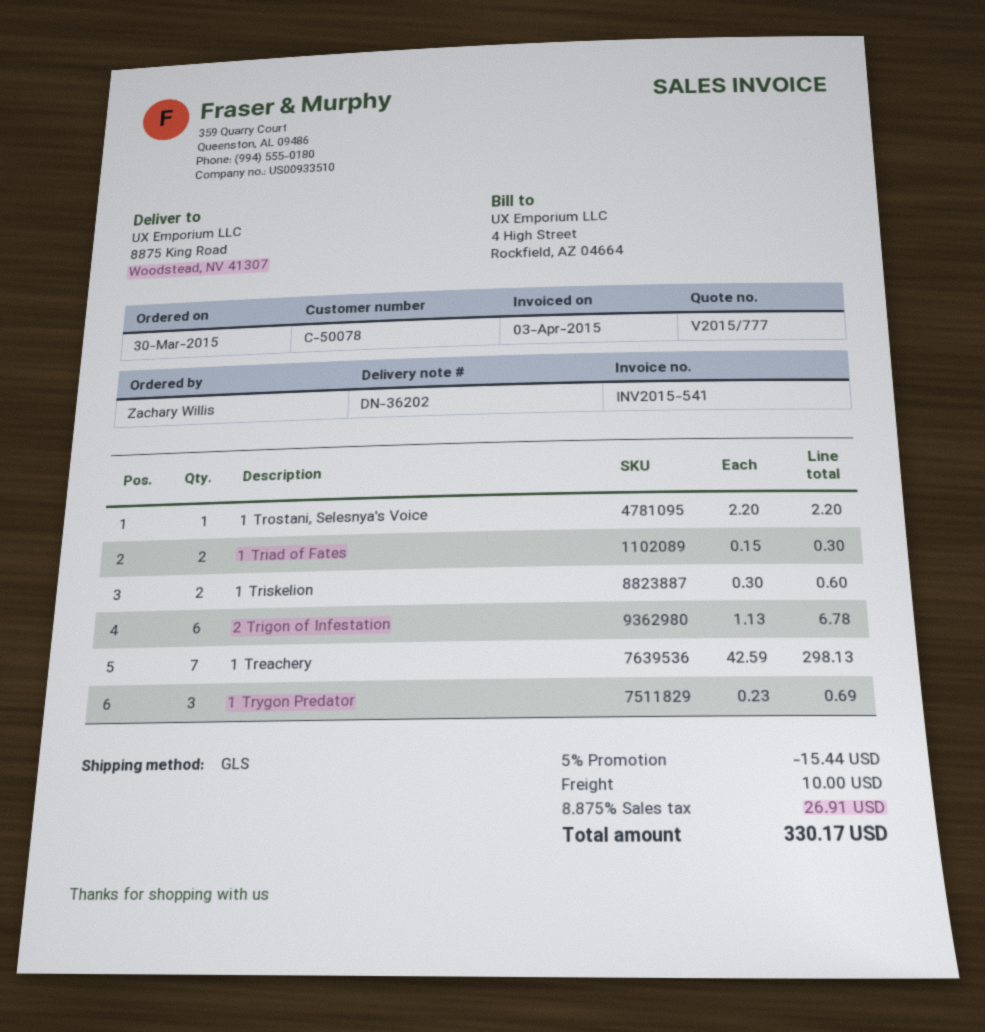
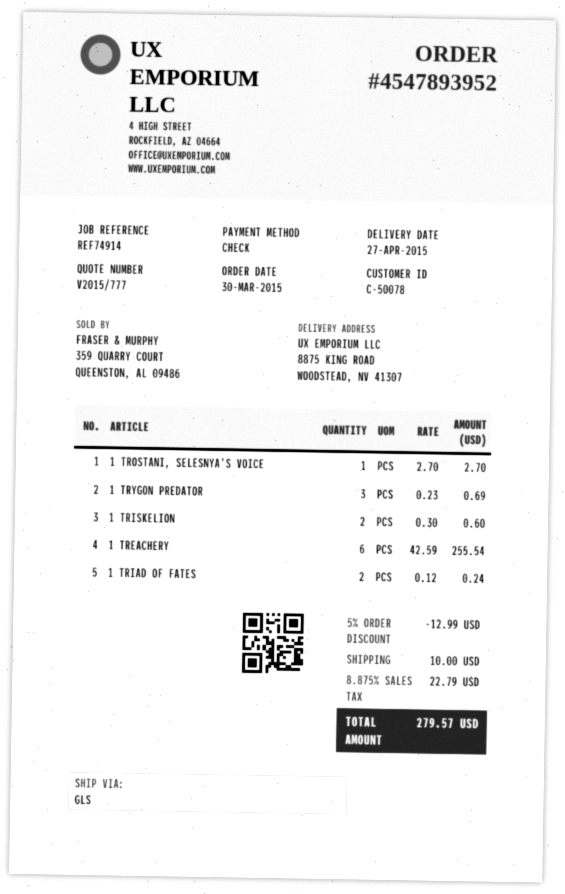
1 Trostani, Selesnya's Voice: 1 x 2.20 = 2.20 -> 1 x 2.70 = 2.70
1 Triad of Fates: 2 x 0.15 = 0.30 -> 2 x 0.12 = 0.24
2 Trigon of Infestation: 6 x 1.13 = 6.78 -> none
1 Treachery: 7 x 42.59 = 298.13 -> 6 x 42.59 = 255.54
discount: 5% = 15.44 -> 5% = 12.99
tax: 8.875% = 26.91 -> 8.875% = 22.79
total: 330.17 -> 279.57

